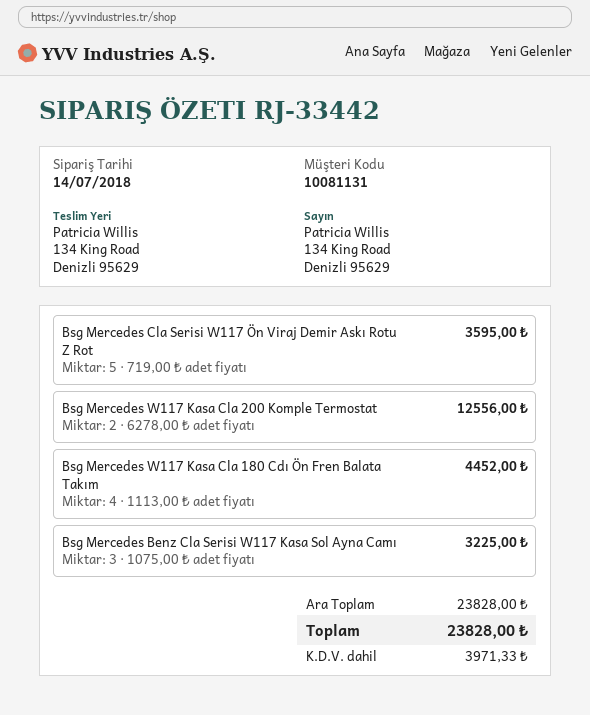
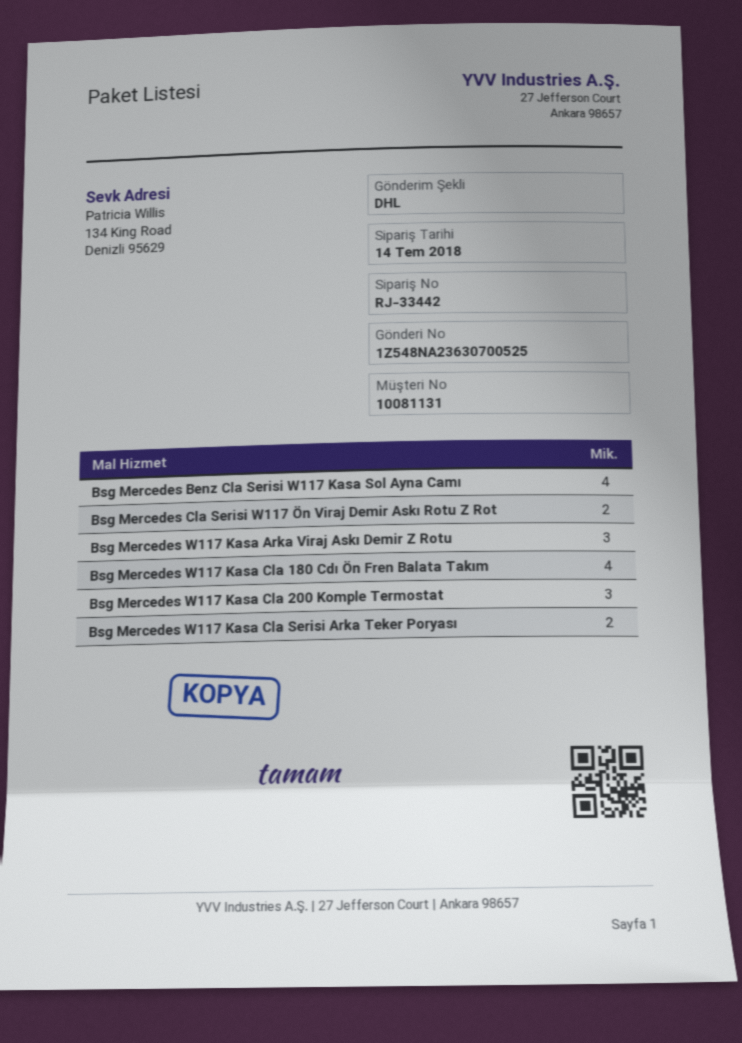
Bsg Mercedes Cla Serisi W117 Ön Viraj Demir Askı Rotu Z Rot: 5 -> 2
Bsg Mercedes W117 Kasa Cla 200 Komple Termostat: 2 -> 3
Bsg Mercedes Benz Cla Serisi W117 Kasa Sol Ayna Camı: 3 -> 4
Bsg Mercedes W117 Kasa Arka Viraj Askı Demir Z Rotu: none -> 3
Bsg Mercedes W117 Kasa Cla Serisi Arka Teker Poryası: none -> 2

